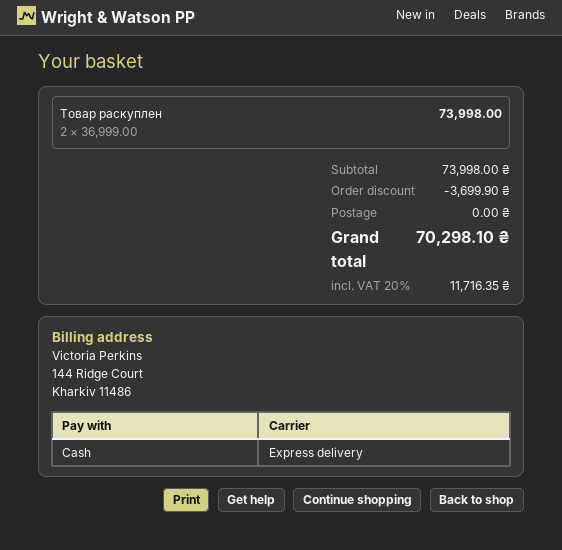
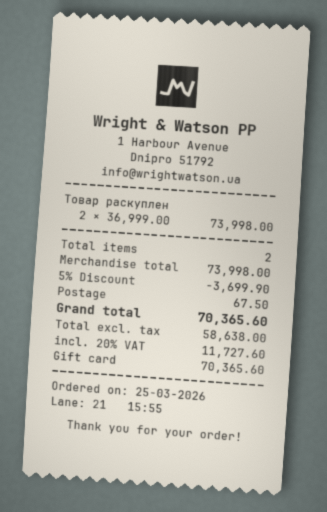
payment method: cash -> gift card
shipping: 0.00 -> 67.50
tax: 20% = 11716.35 -> 20% = 11727.60
total: 70298.10 -> 70365.60

